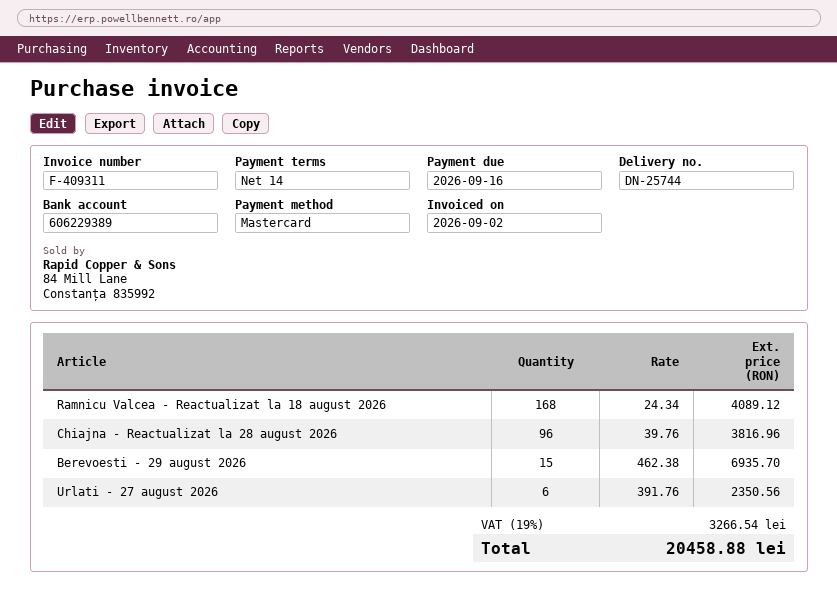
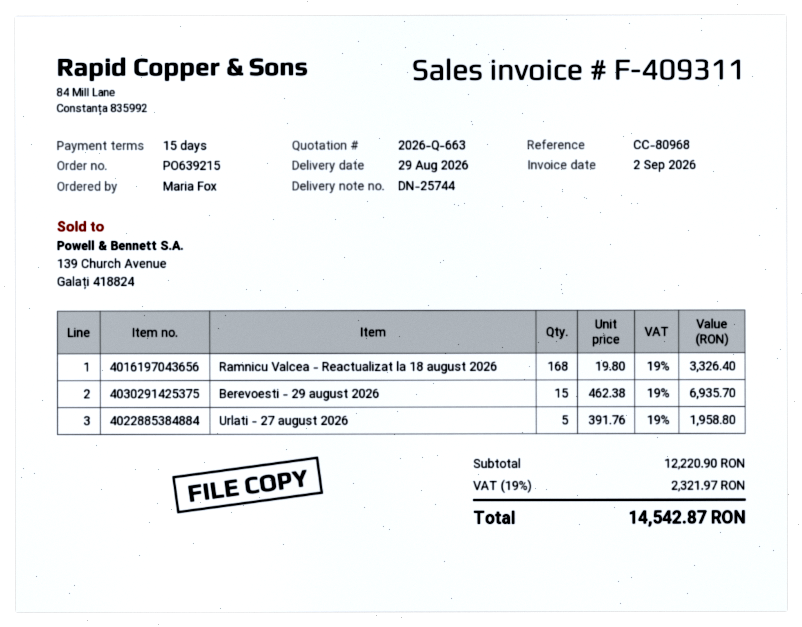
payment terms: 14 days -> 15 days
Ramnicu Valcea - Reactualizat la 18 august 2026: 168 x 24.34 = 4089.12 -> 168 x 19.80 = 3326.40
Chiajna - Reactualizat la 28 august 2026: 96 x 39.76 = 3816.96 -> none
Urlati - 27 august 2026: 6 x 391.76 = 2350.56 -> 5 x 391.76 = 1958.80
tax: 19% = 3266.54 -> 19% = 2321.97
total: 20458.88 -> 14542.87

